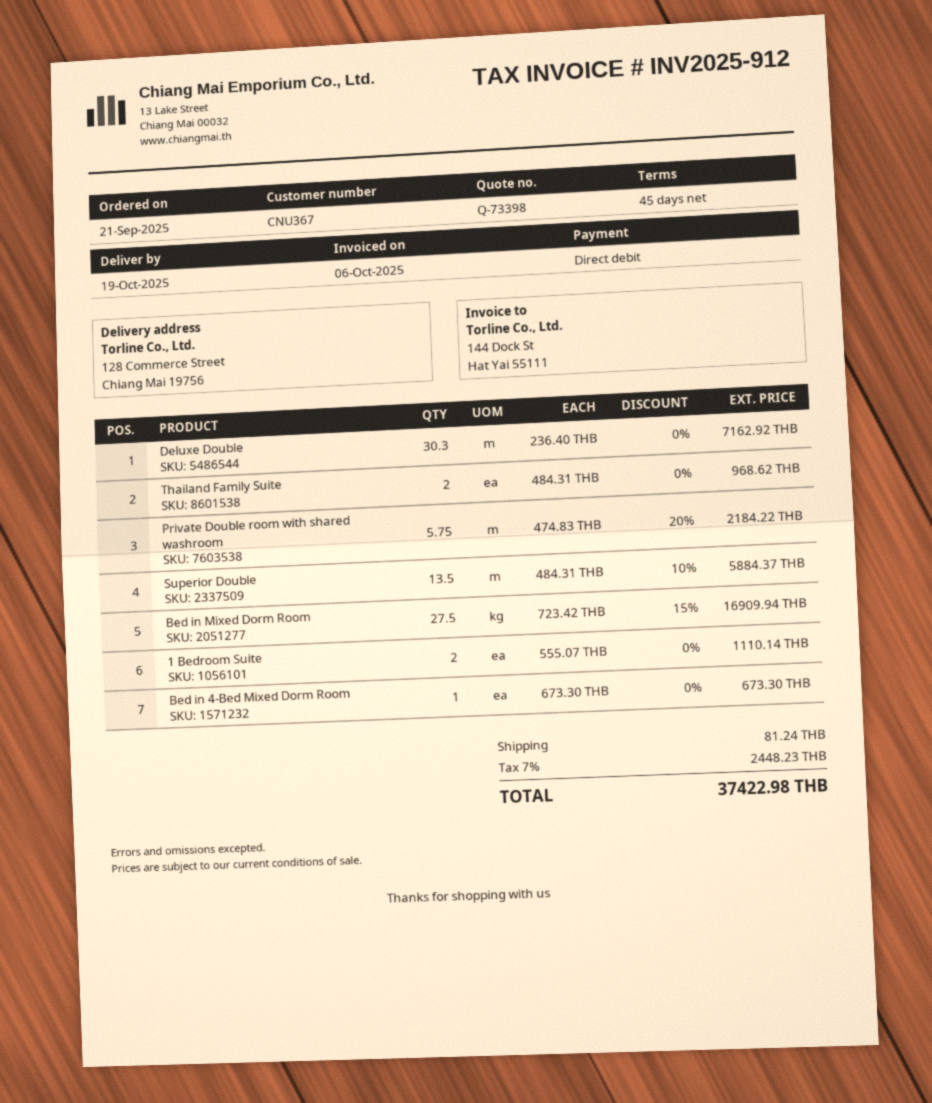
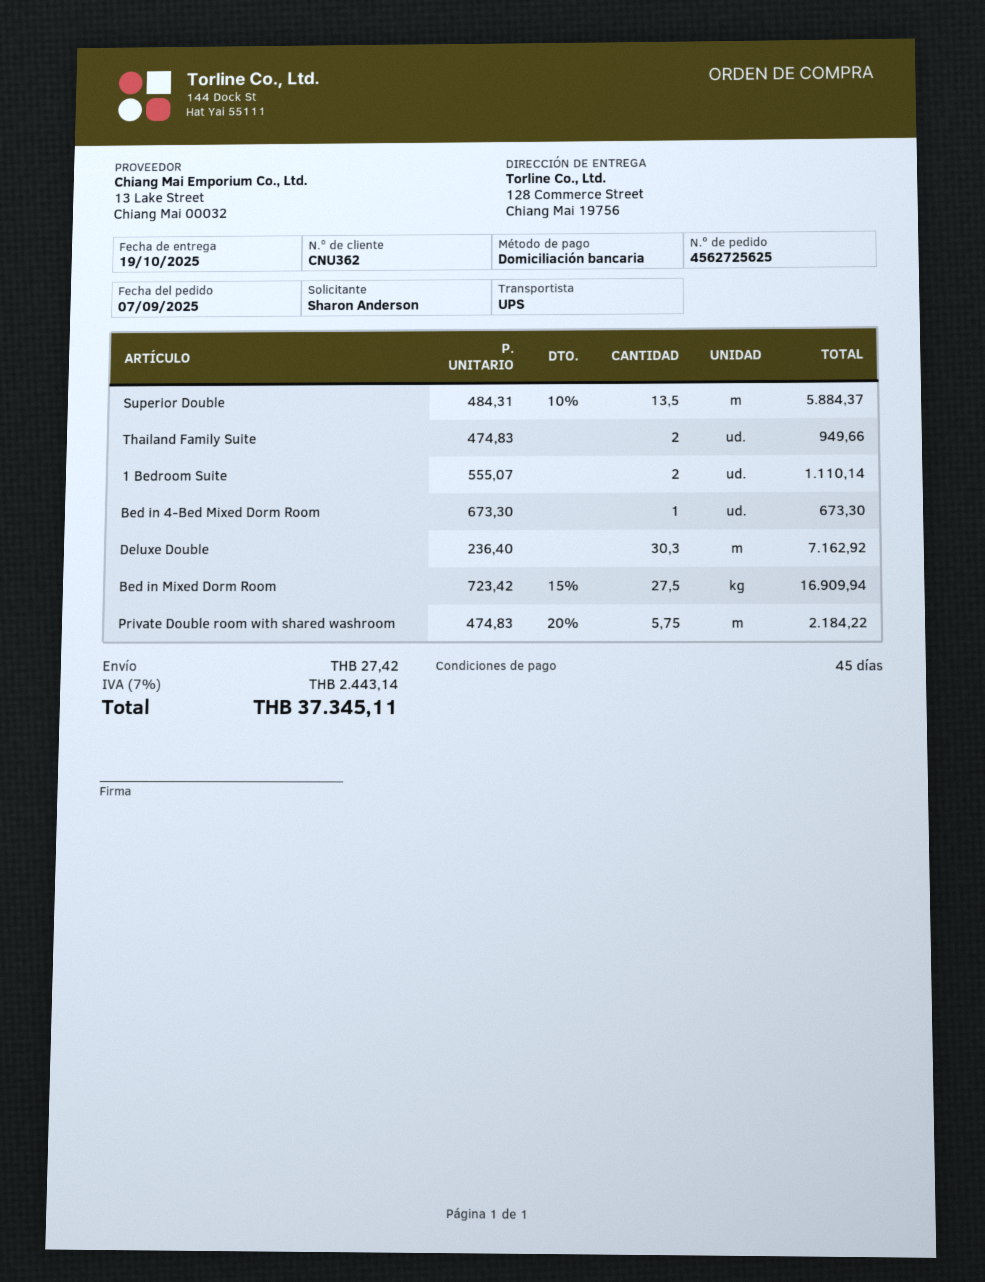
order date: 2025-09-21 -> 2025-09-07
customer number: CNU367 -> CNU362
Thailand Family Suite: 2 x 484.31 = 968.62 -> 2 x 474.83 = 949.66
shipping: 81.24 -> 27.42
tax: 7% = 2448.23 -> 7% = 2443.14
total: 37422.98 -> 37345.11

